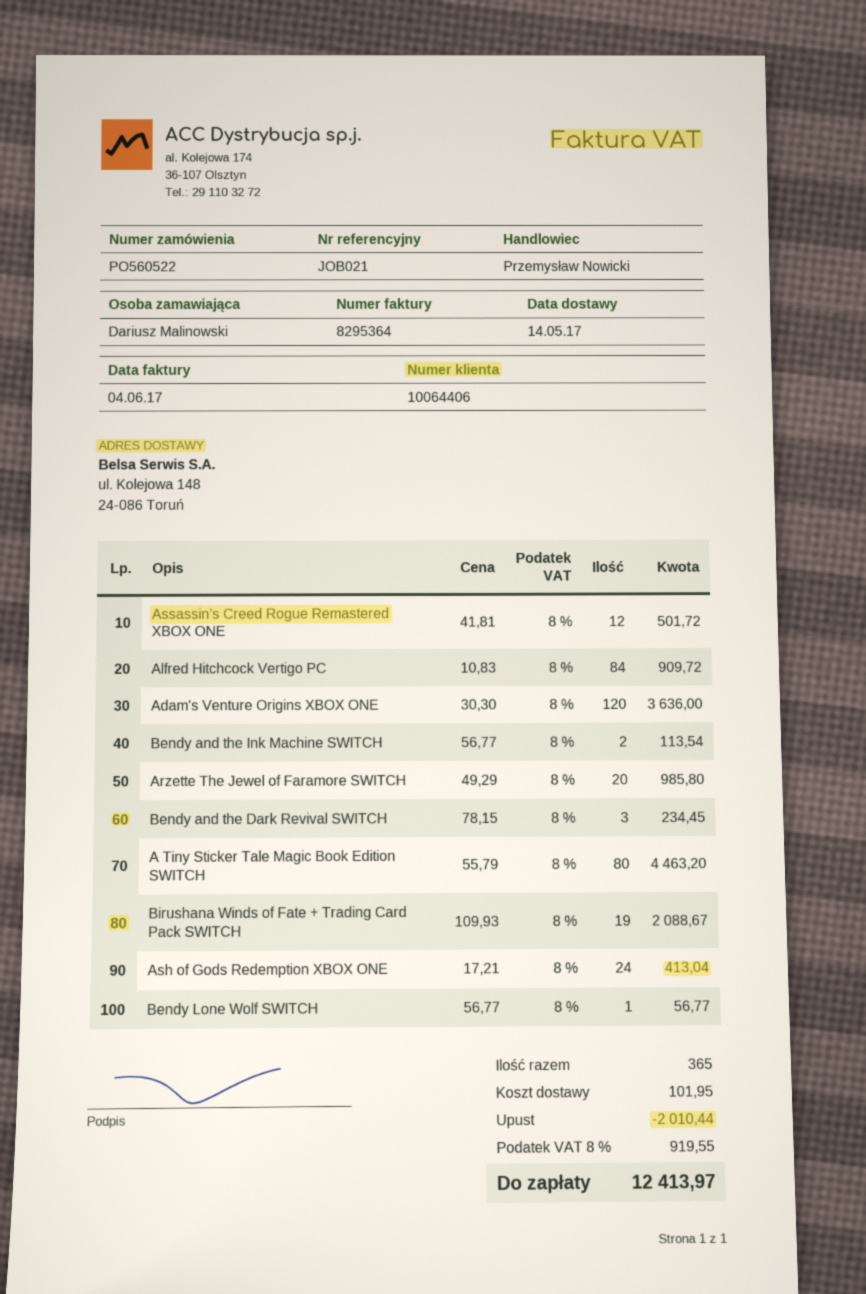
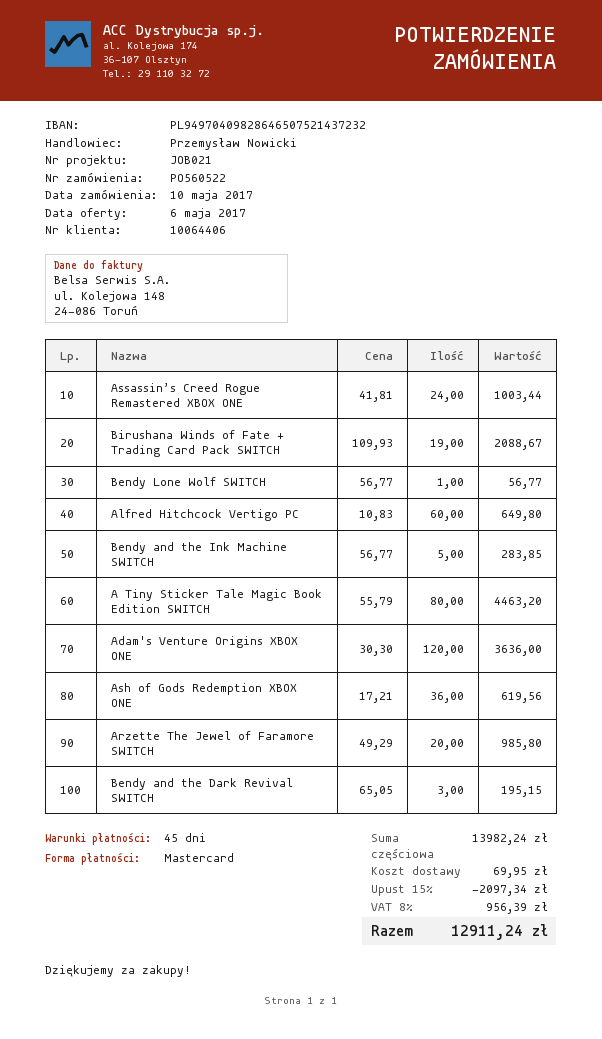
Assassin’s Creed Rogue Remastered XBOX ONE: 12 x 41.81 = 501.72 -> 24 x 41.81 = 1003.44
Alfred Hitchcock Vertigo PC: 84 x 10.83 = 909.72 -> 60 x 10.83 = 649.80
Bendy and the Ink Machine SWITCH: 2 x 56.77 = 113.54 -> 5 x 56.77 = 283.85
Bendy and the Dark Revival SWITCH: 3 x 78.15 = 234.45 -> 3 x 65.05 = 195.15
Ash of Gods Redemption XBOX ONE: 24 x 17.21 = 413.04 -> 36 x 17.21 = 619.56
discount: 2010.44 -> 2097.34
shipping: 101.95 -> 69.95
tax: 8% = 919.55 -> 8% = 956.39
total: 12413.97 -> 12911.24

